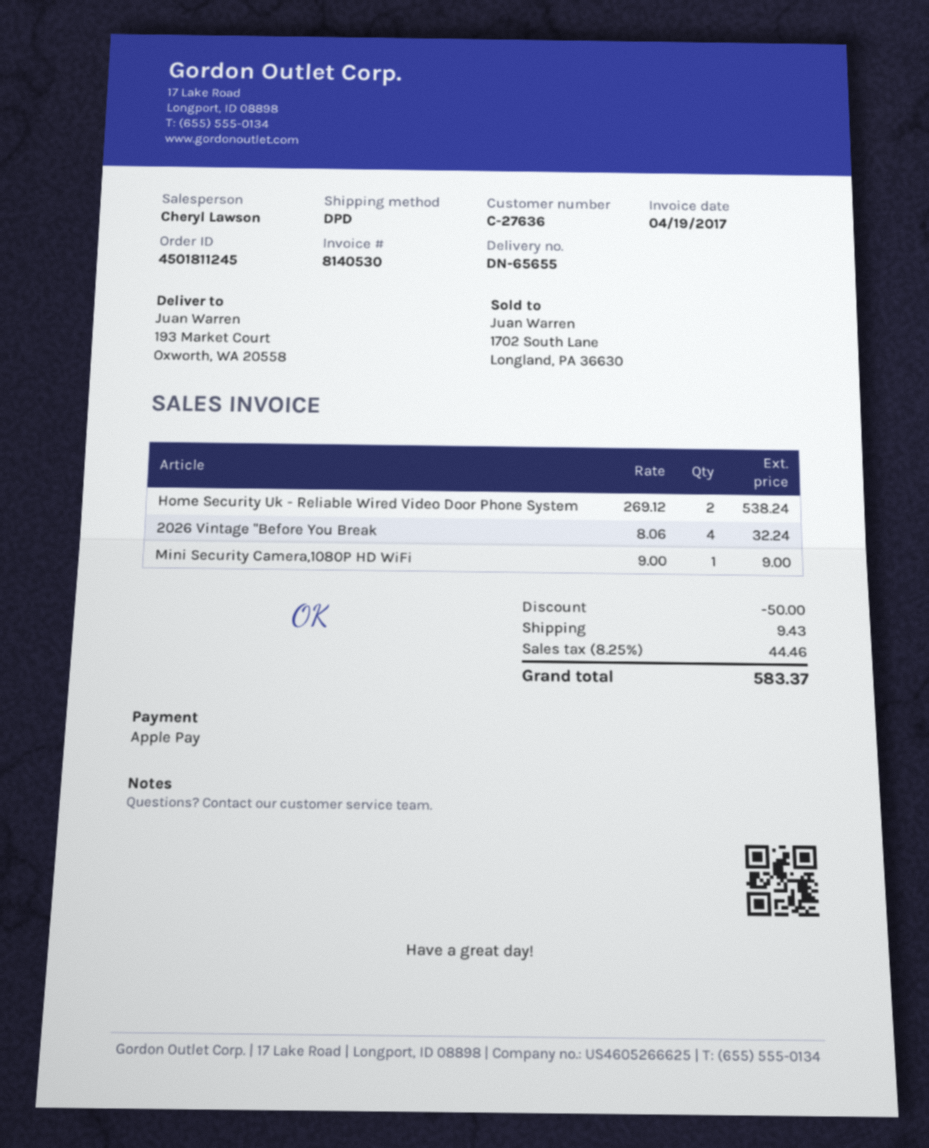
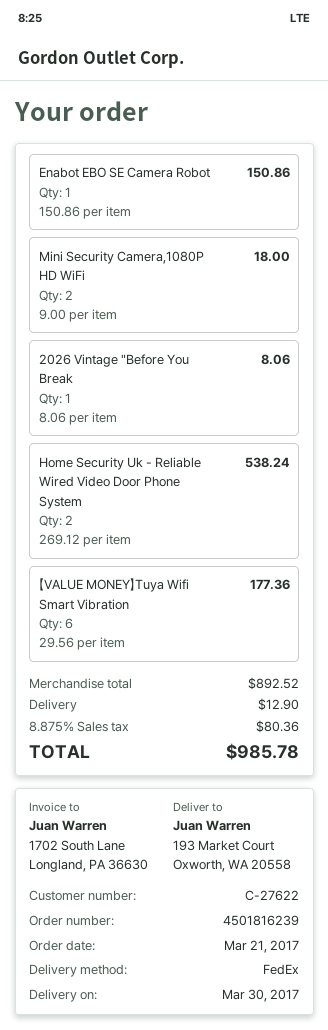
order number: 4501811245 -> 4501816239
customer number: C-27636 -> C-27622
shipping method: DPD -> FedEx
2026 Vintage "Before You Break: 4 x 8.06 = 32.24 -> 1 x 8.06 = 8.06
Mini Security Camera,1080P HD WiFi: 1 x 9.00 = 9.00 -> 2 x 9.00 = 18.00
Enabot EBO SE Camera Robot: none -> 1 x 150.86 = 150.86
【VALUE MONEY】Tuya Wifi Smart Vibration: none -> 6 x 29.56 = 177.36
discount: 50.00 -> none
shipping: 9.43 -> 12.90
tax: 8.25% = 44.46 -> 8.875% = 80.36
total: 583.37 -> 985.78

